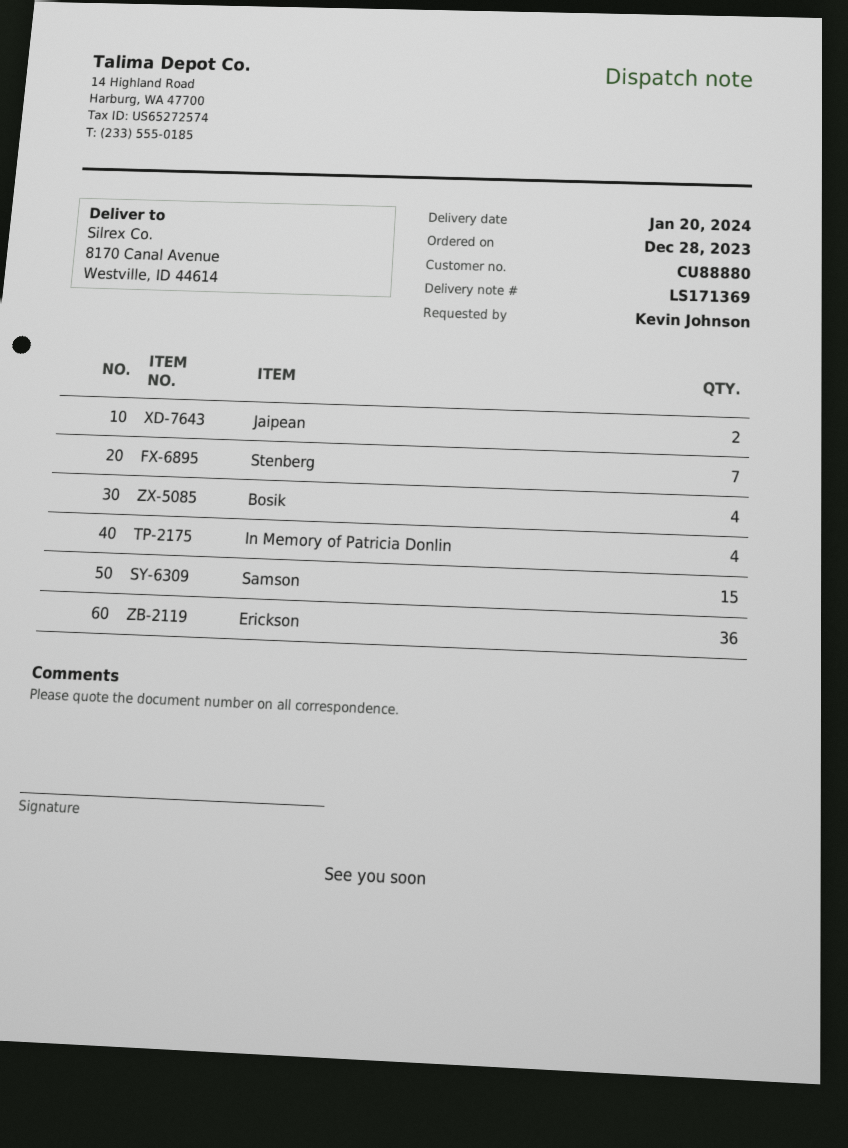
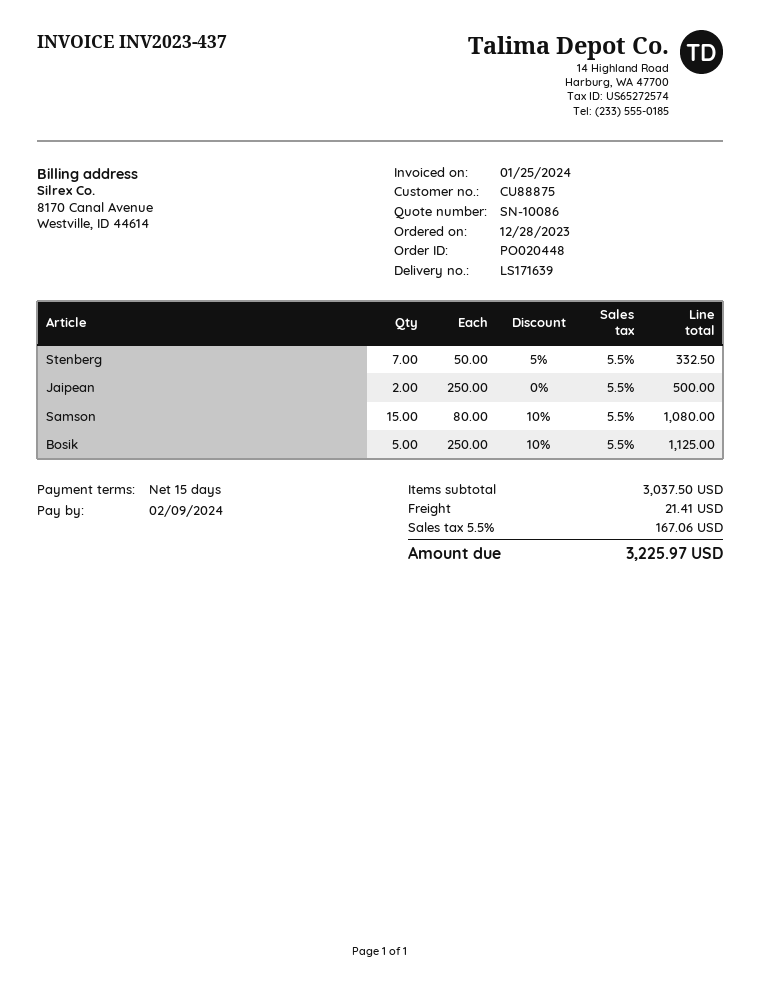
delivery note number: LS171369 -> LS171639
customer number: CU88880 -> CU88875
Bosik: 4 -> 5
In Memory of Patricia Donlin: 4 -> none
Erickson: 36 -> none

